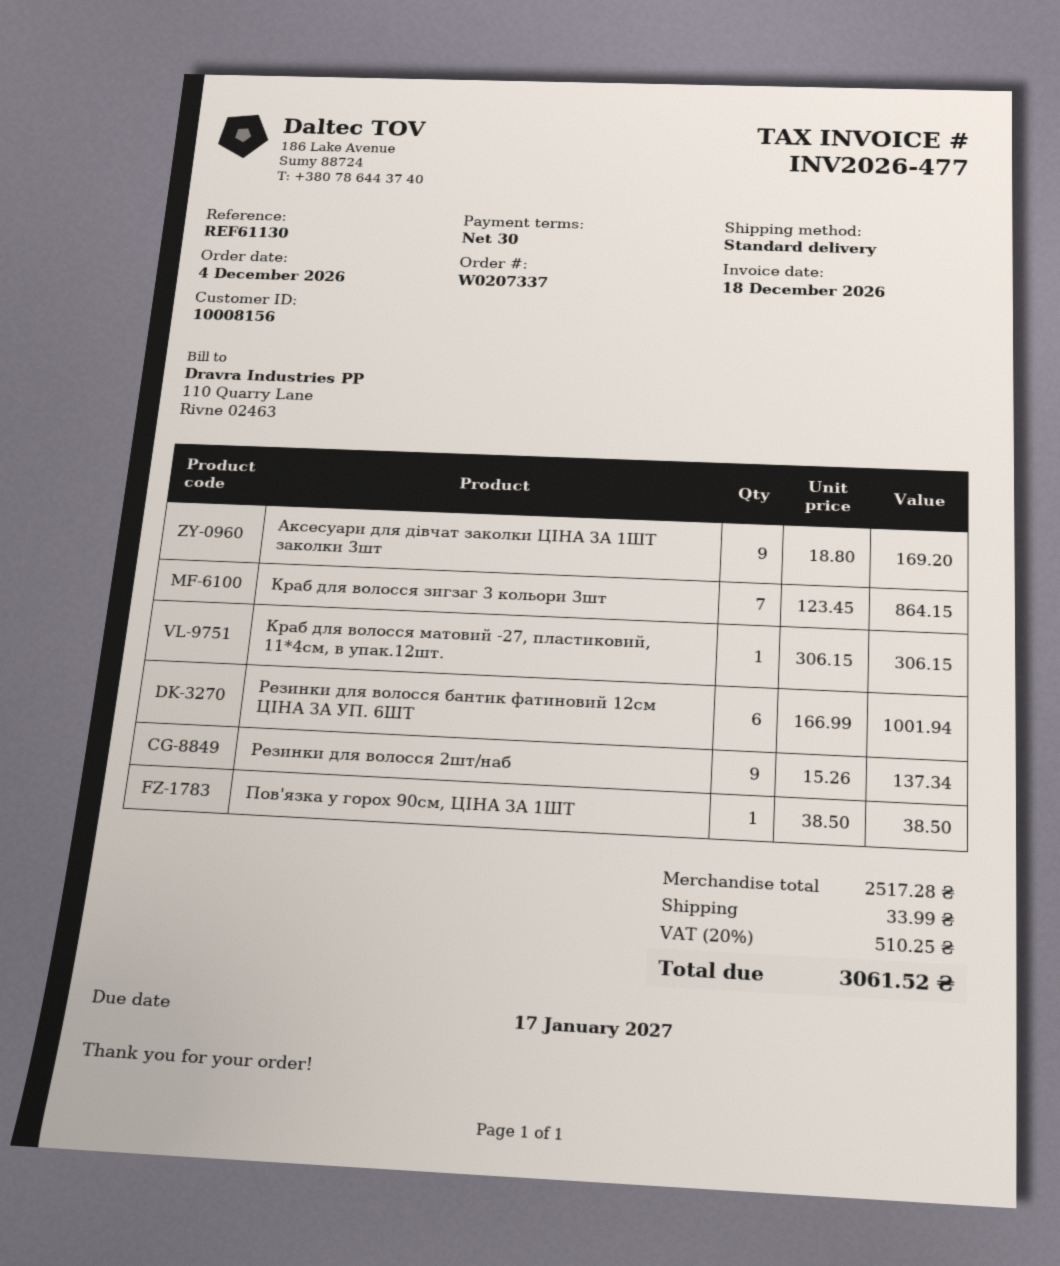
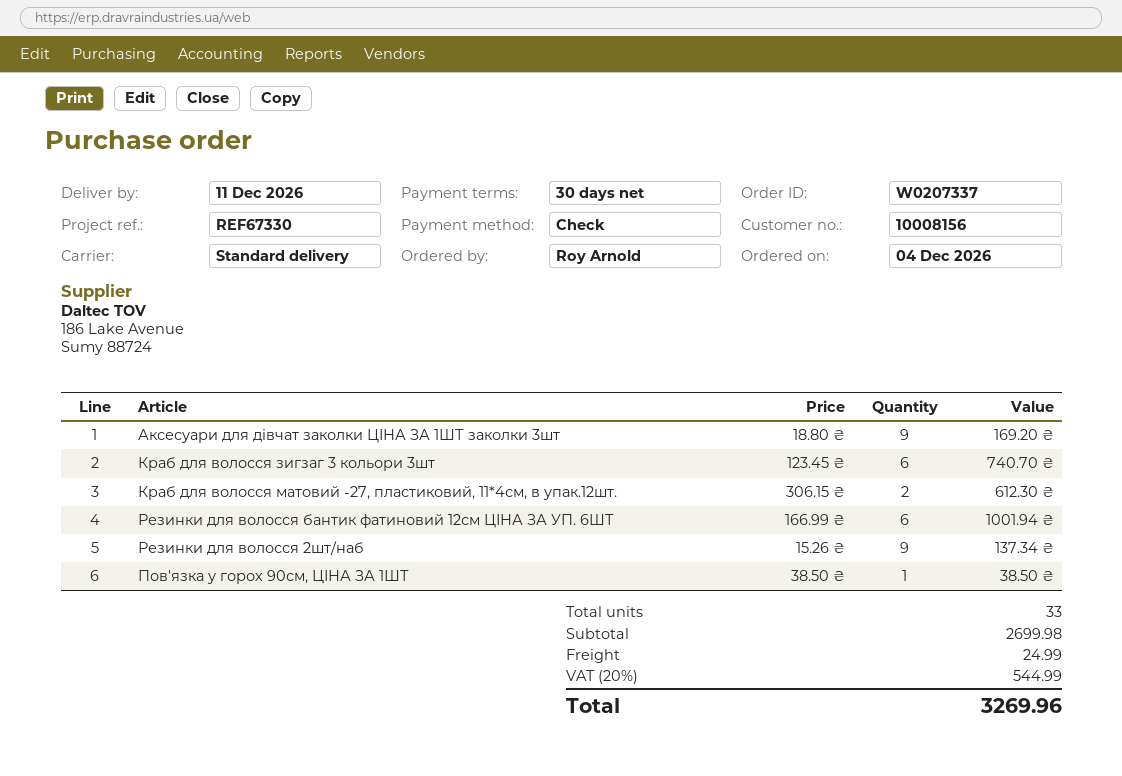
reference: REF61130 -> REF67330
Краб для волосся зигзаг 3 кольори 3шт: 7 x 123.45 = 864.15 -> 6 x 123.45 = 740.70
Краб для волосся матовий -27, пластиковий, 11*4см, в упак.12шт.: 1 x 306.15 = 306.15 -> 2 x 306.15 = 612.30
subtotal: 2517.28 -> 2699.98
shipping: 33.99 -> 24.99
tax: 20% = 510.25 -> 20% = 544.99
total: 3061.52 -> 3269.96

